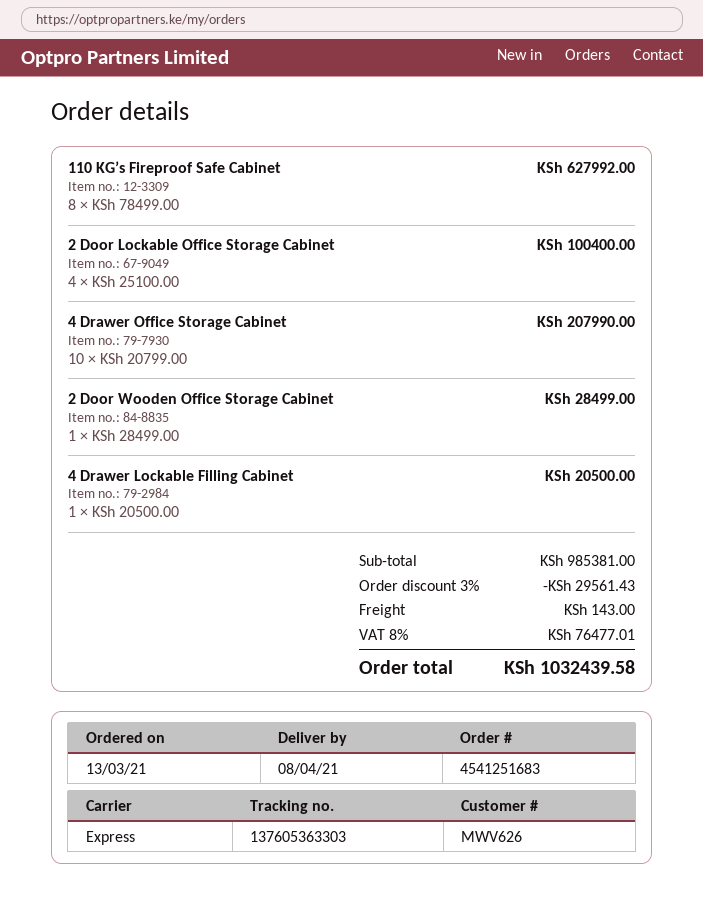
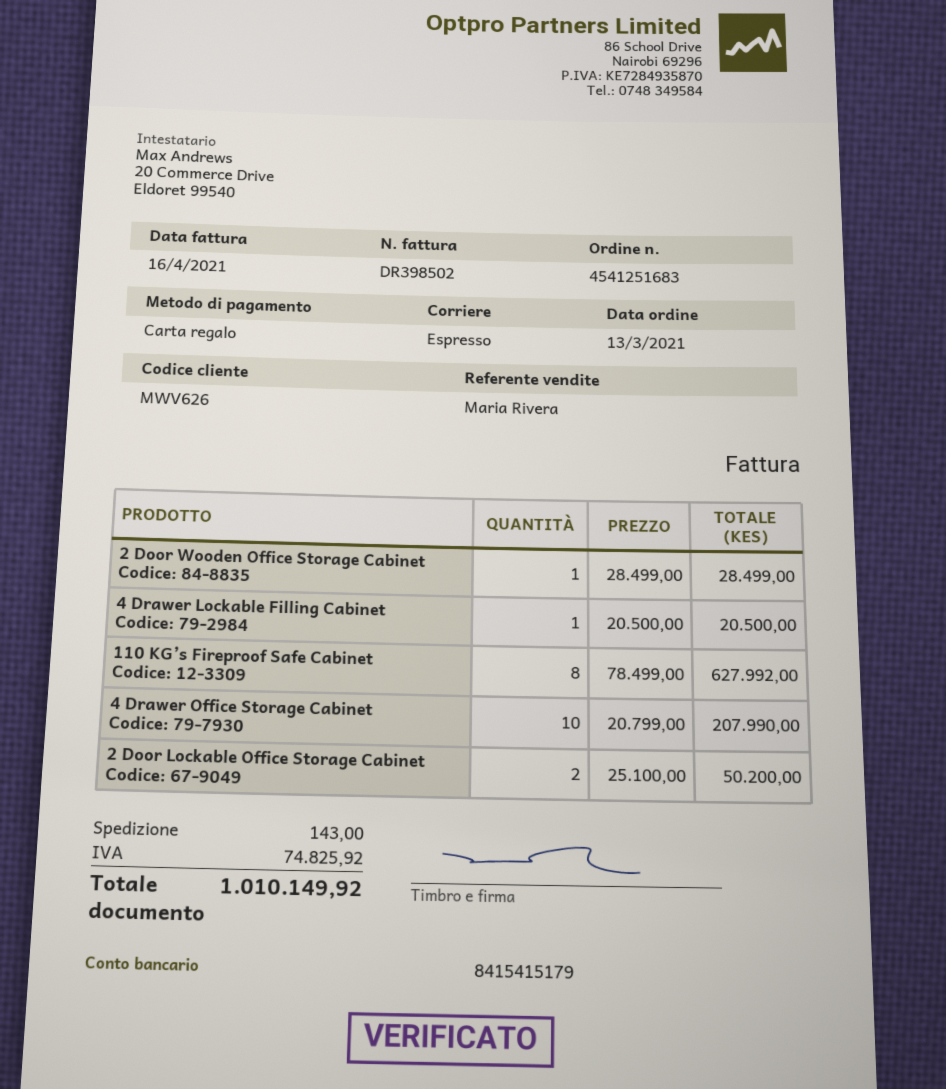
2 Door Lockable Office Storage Cabinet: 4 x 25100.00 = 100400.00 -> 2 x 25100.00 = 50200.00
discount: 3% = 29561.43 -> none
tax: 76477.01 -> 74825.92
total: 1032439.58 -> 1010149.92

